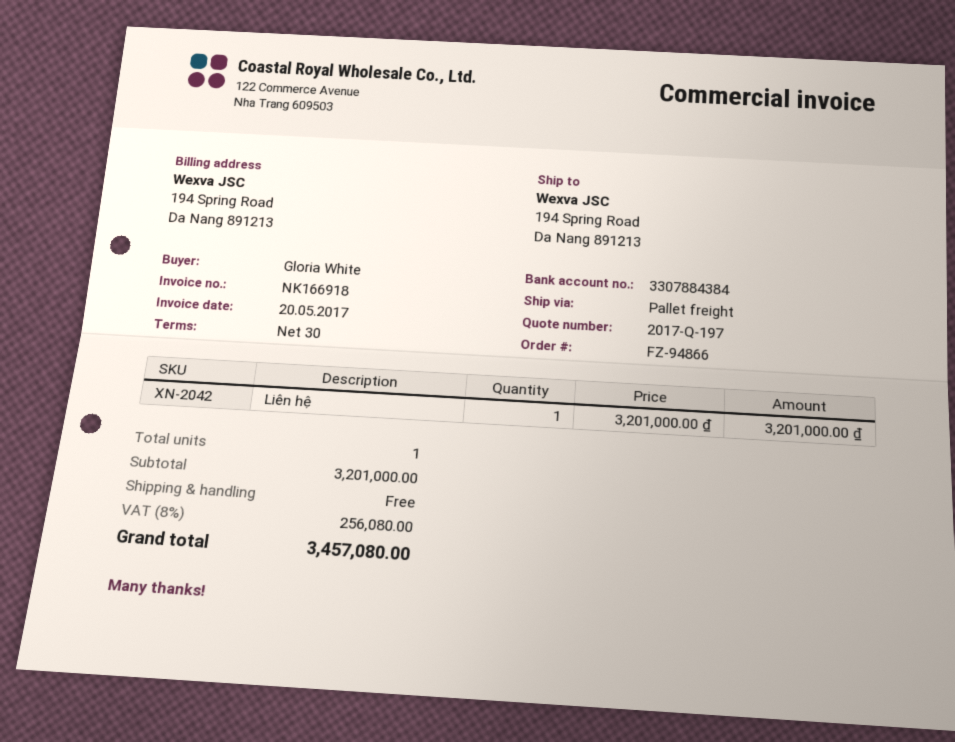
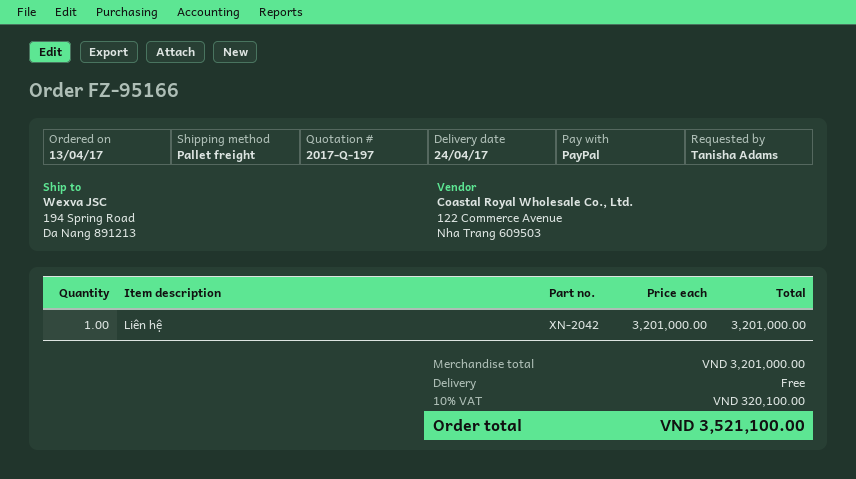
order number: FZ-94866 -> FZ-95166
ordered by: Gloria White -> Tanisha Adams
tax: 8% = 256080.00 -> 10% = 320100.00
total: 3457080.00 -> 3521100.00

